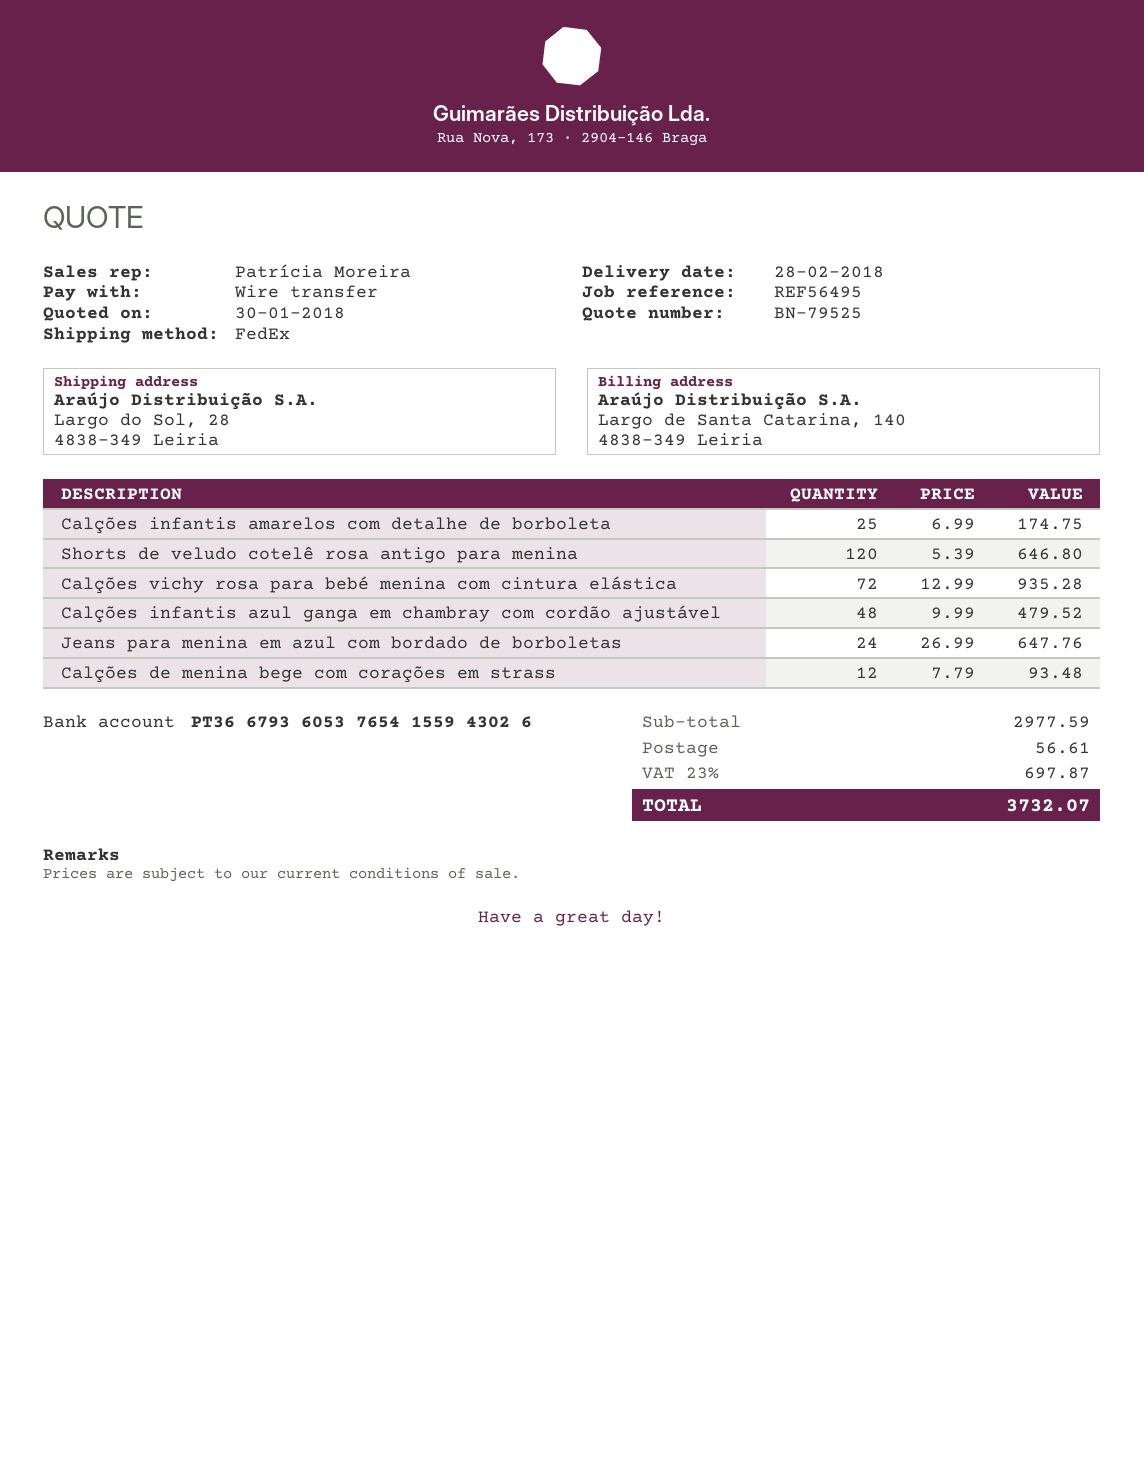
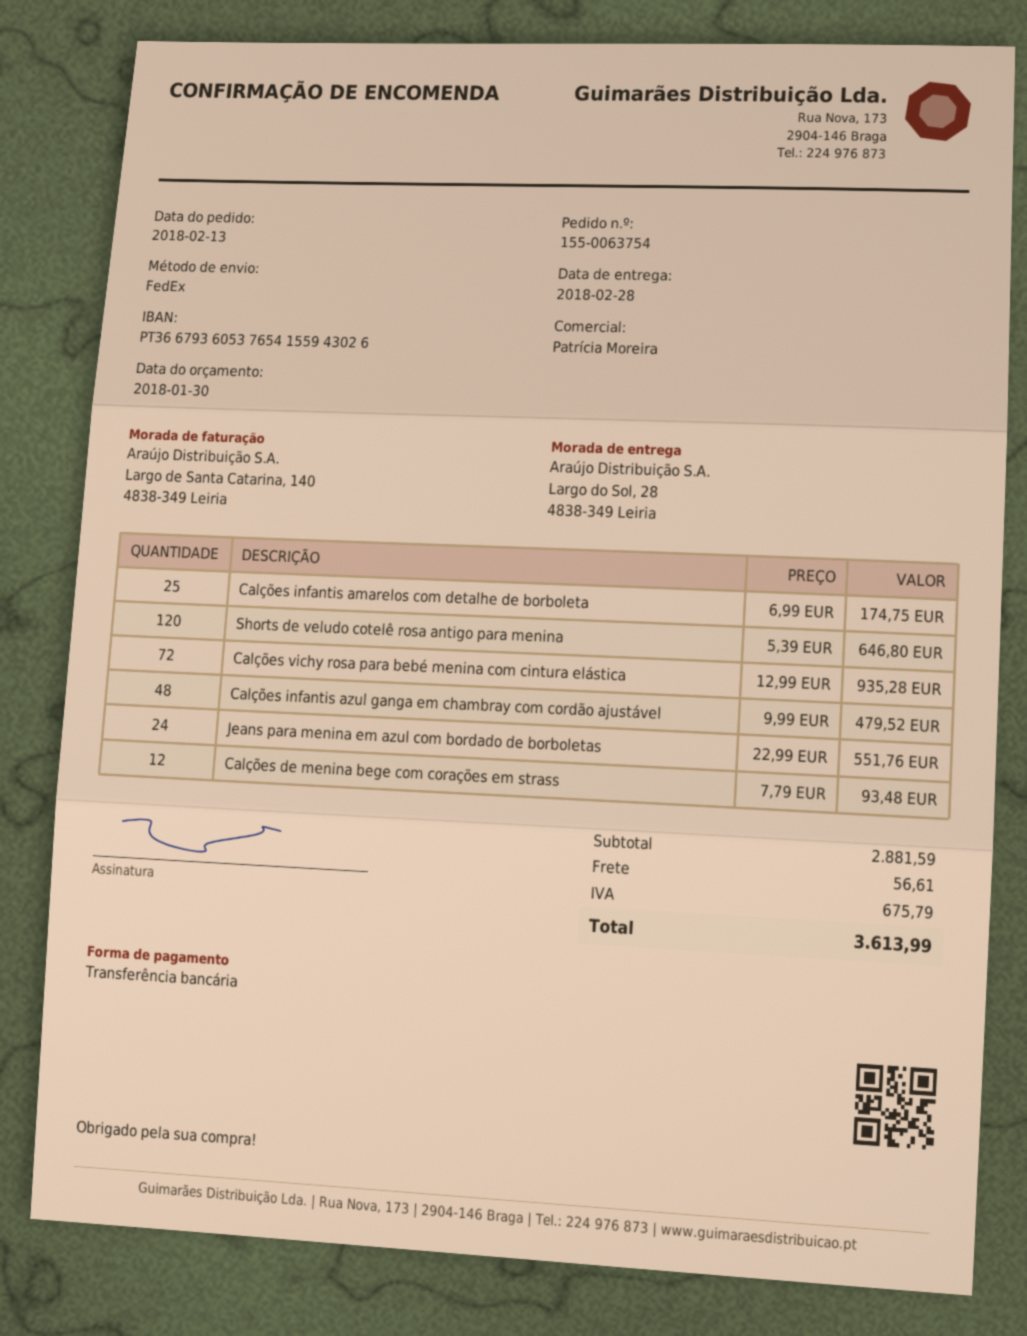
Jeans para menina em azul com bordado de borboletas: 24 x 26.99 = 647.76 -> 24 x 22.99 = 551.76
subtotal: 2977.59 -> 2881.59
tax: 697.87 -> 675.79
total: 3732.07 -> 3613.99

